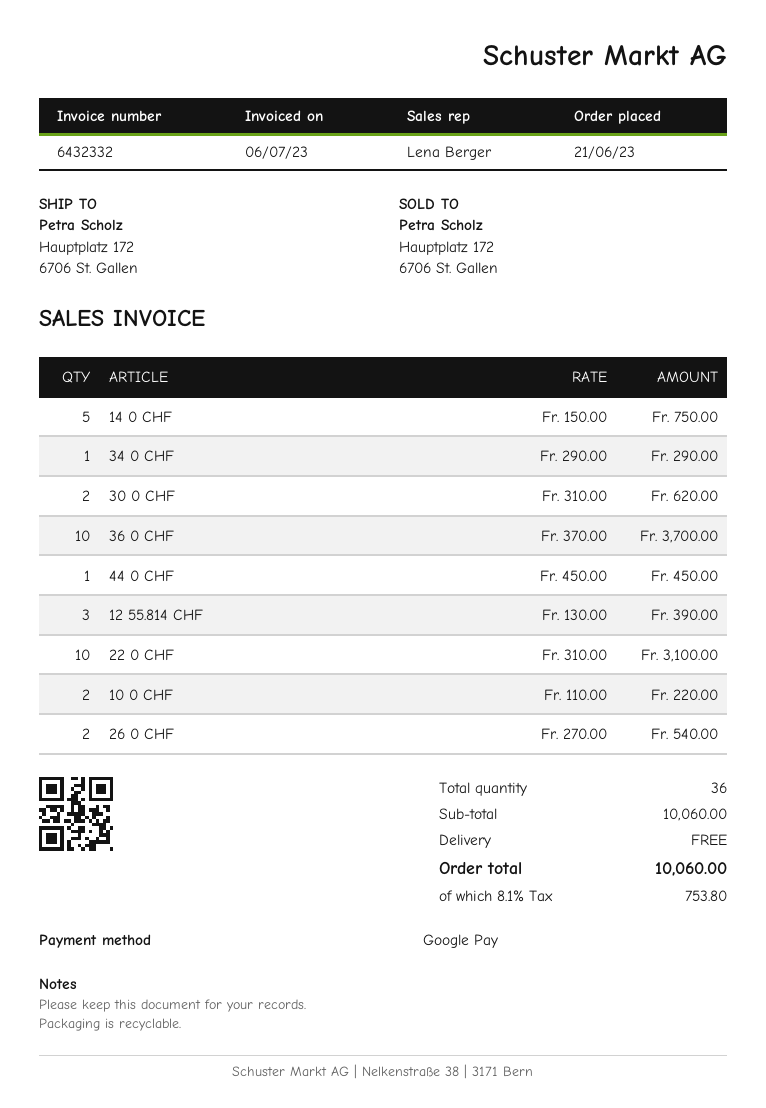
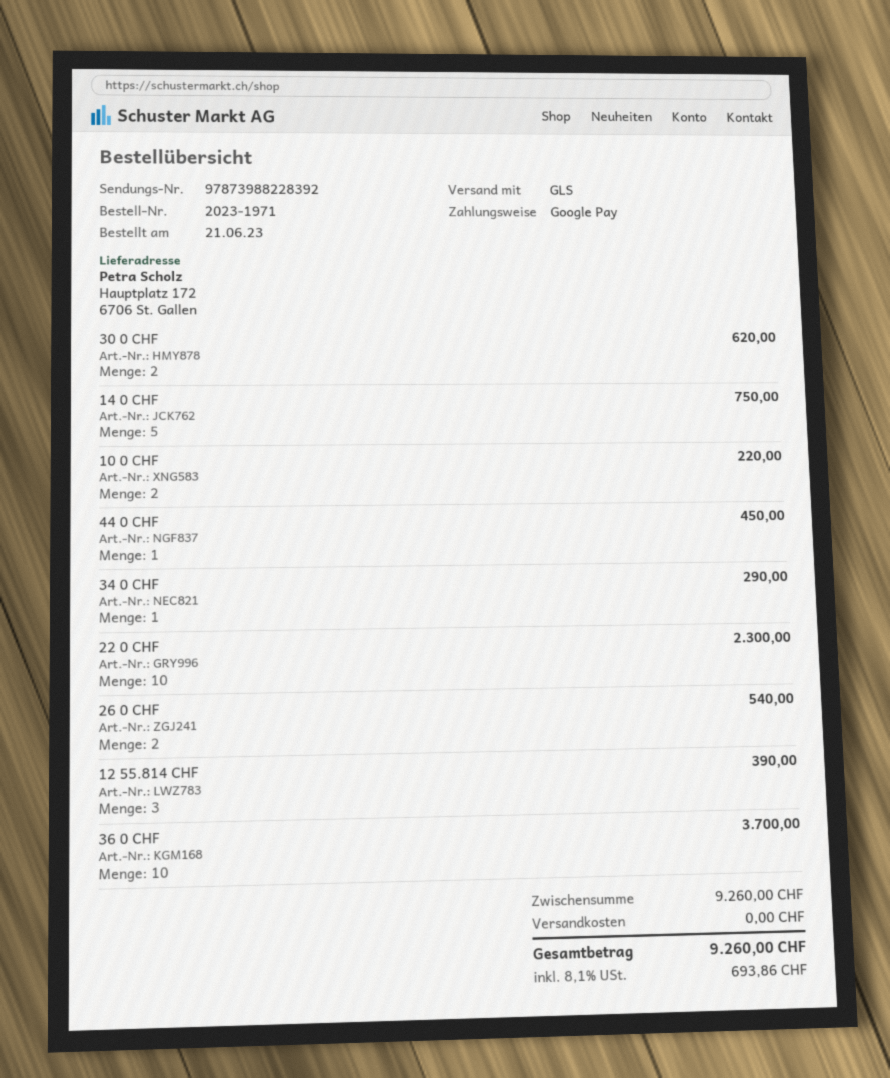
22 0 CHF: 10 for 3100.00 -> 10 for 2300.00
subtotal: 10060.00 -> 9260.00
tax: 8.1% = 753.80 -> 8.1% = 693.86
total: 10060.00 -> 9260.00

